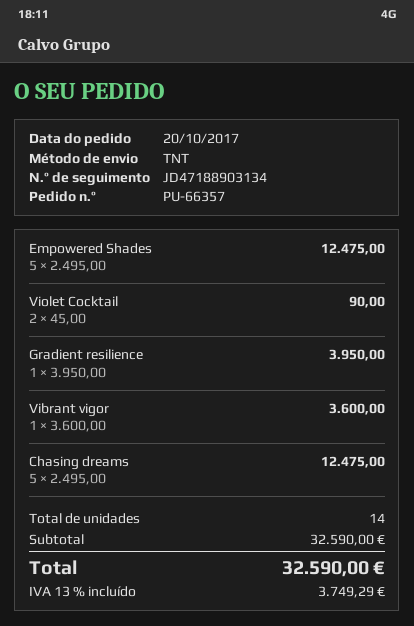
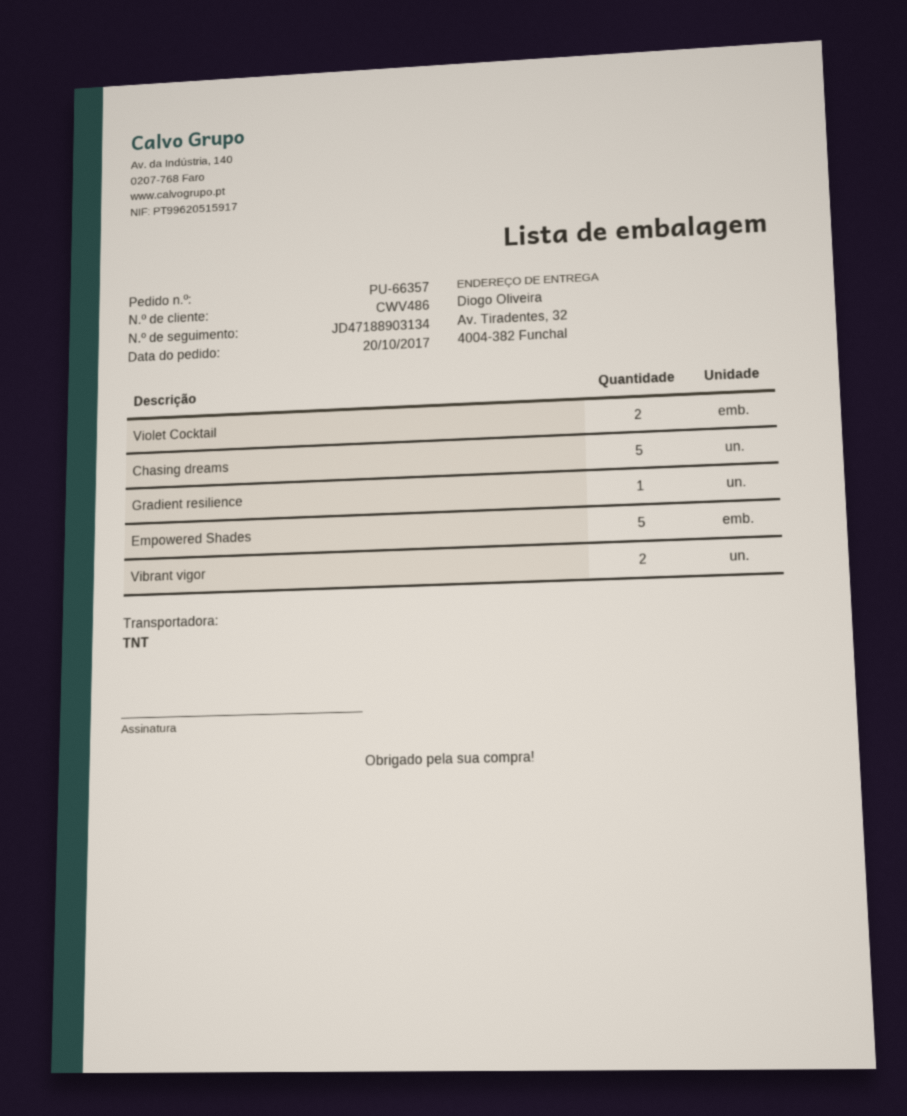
Vibrant vigor: 1 -> 2

